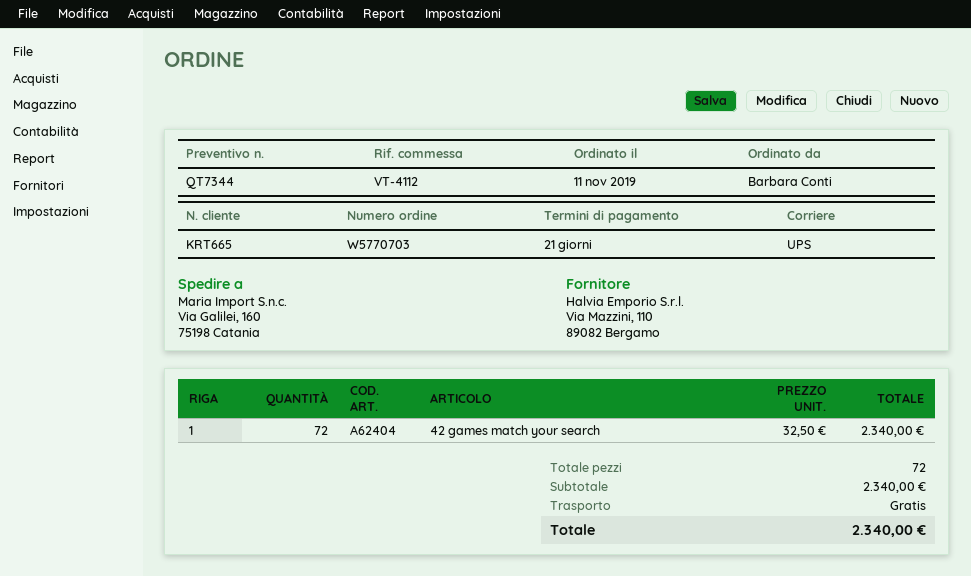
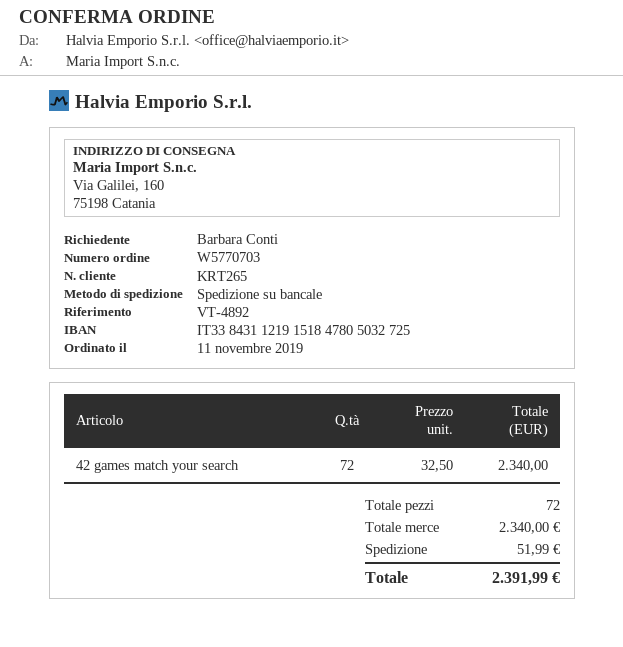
customer number: KRT665 -> KRT265
reference: VT-4112 -> VT-4892
shipping method: UPS -> pallet freight
shipping: 0.00 -> 51.99
total: 2340.00 -> 2391.99

